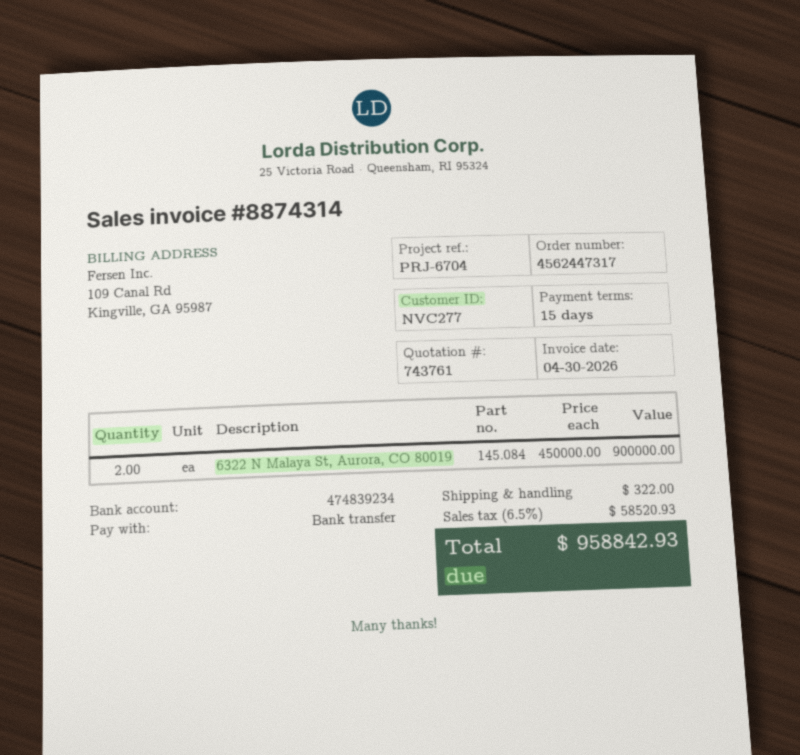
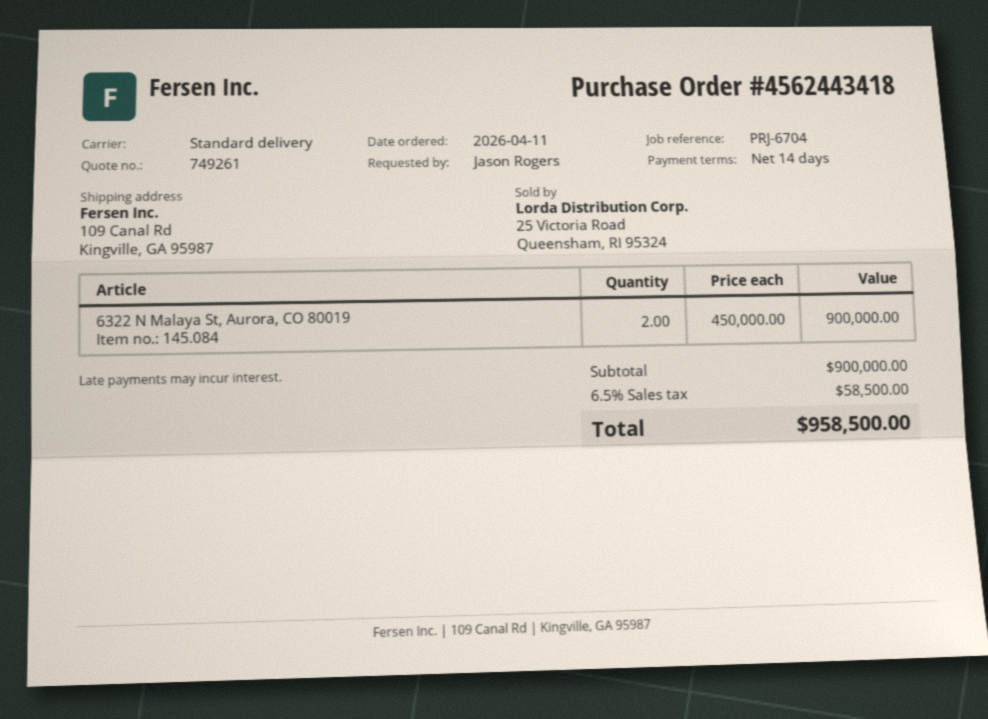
quote number: 743761 -> 749261
order number: 4562447317 -> 4562443418
payment terms: 15 days -> 14 days
shipping: 322.00 -> none
tax: 6.5% = 58520.93 -> 6.5% = 58500.00
total: 958842.93 -> 958500.00

